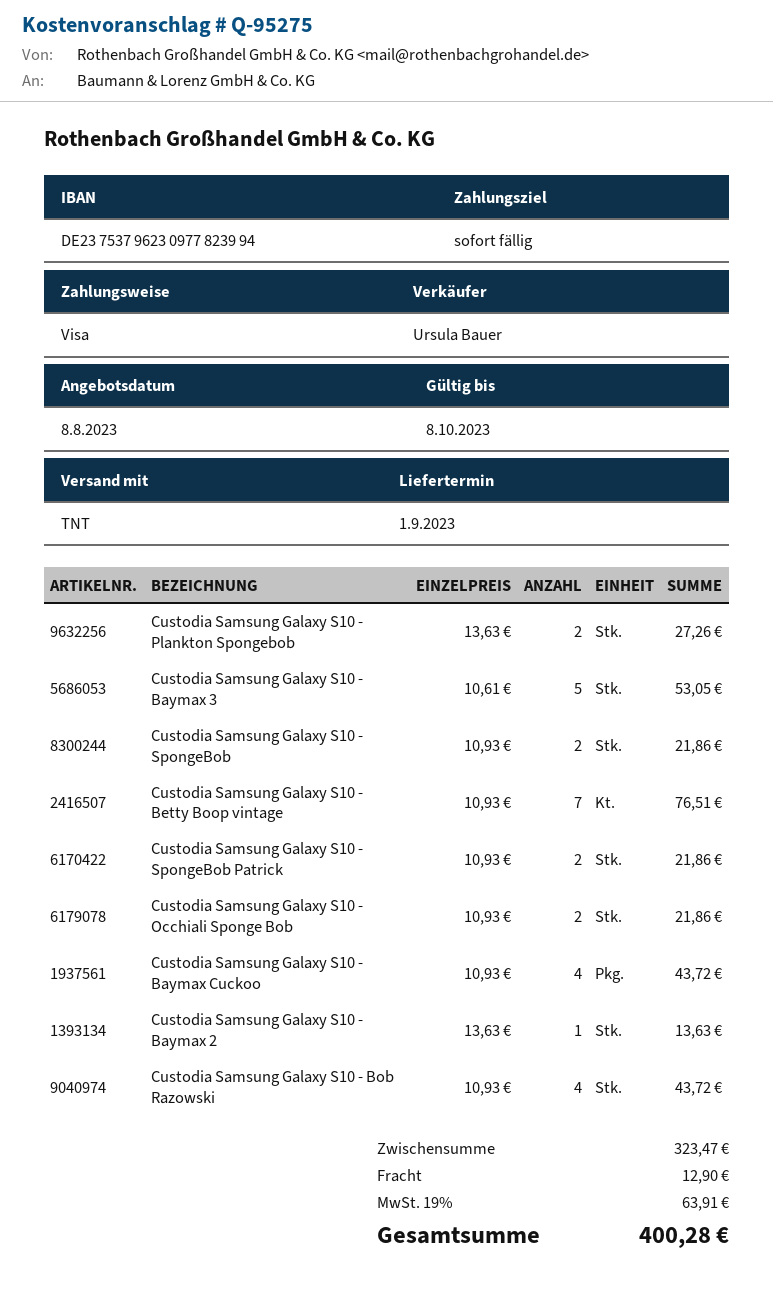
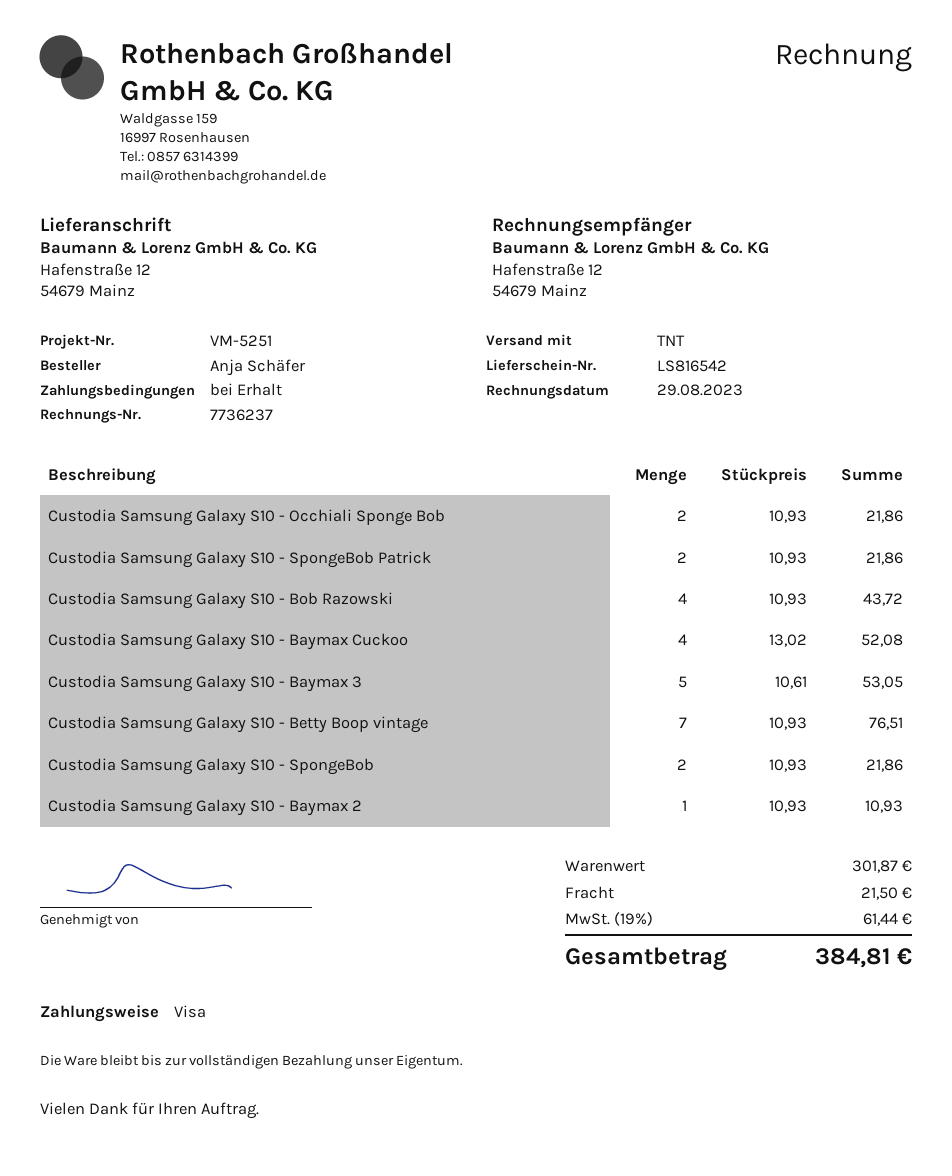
Custodia Samsung Galaxy S10 - Plankton Spongebob: 2 x 13.63 = 27.26 -> none
Custodia Samsung Galaxy S10 - Baymax Cuckoo: 4 x 10.93 = 43.72 -> 4 x 13.02 = 52.08
Custodia Samsung Galaxy S10 - Baymax 2: 1 x 13.63 = 13.63 -> 1 x 10.93 = 10.93
subtotal: 323.47 -> 301.87
shipping: 12.90 -> 21.50
tax: 19% = 63.91 -> 19% = 61.44
total: 400.28 -> 384.81

